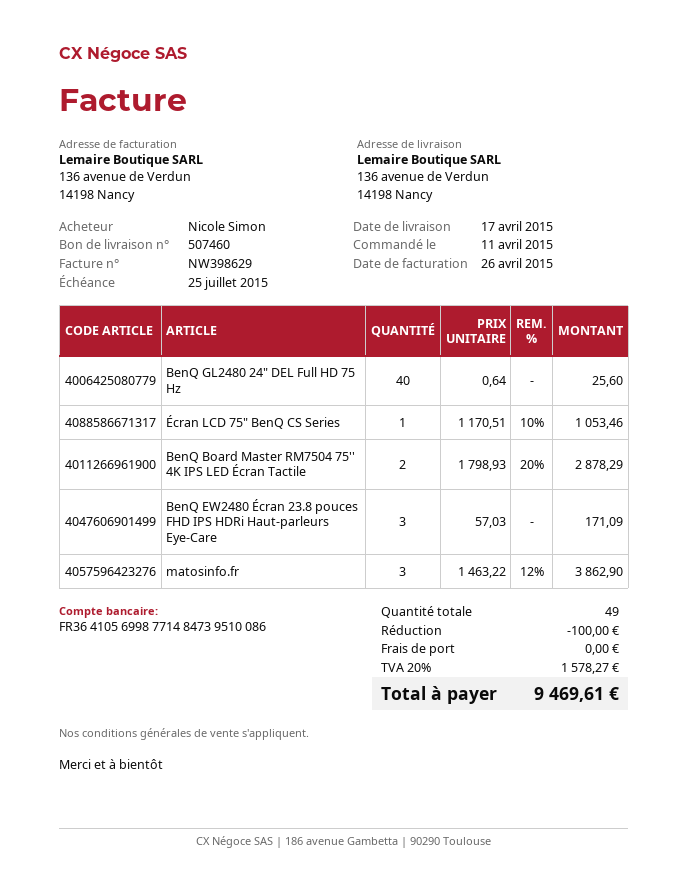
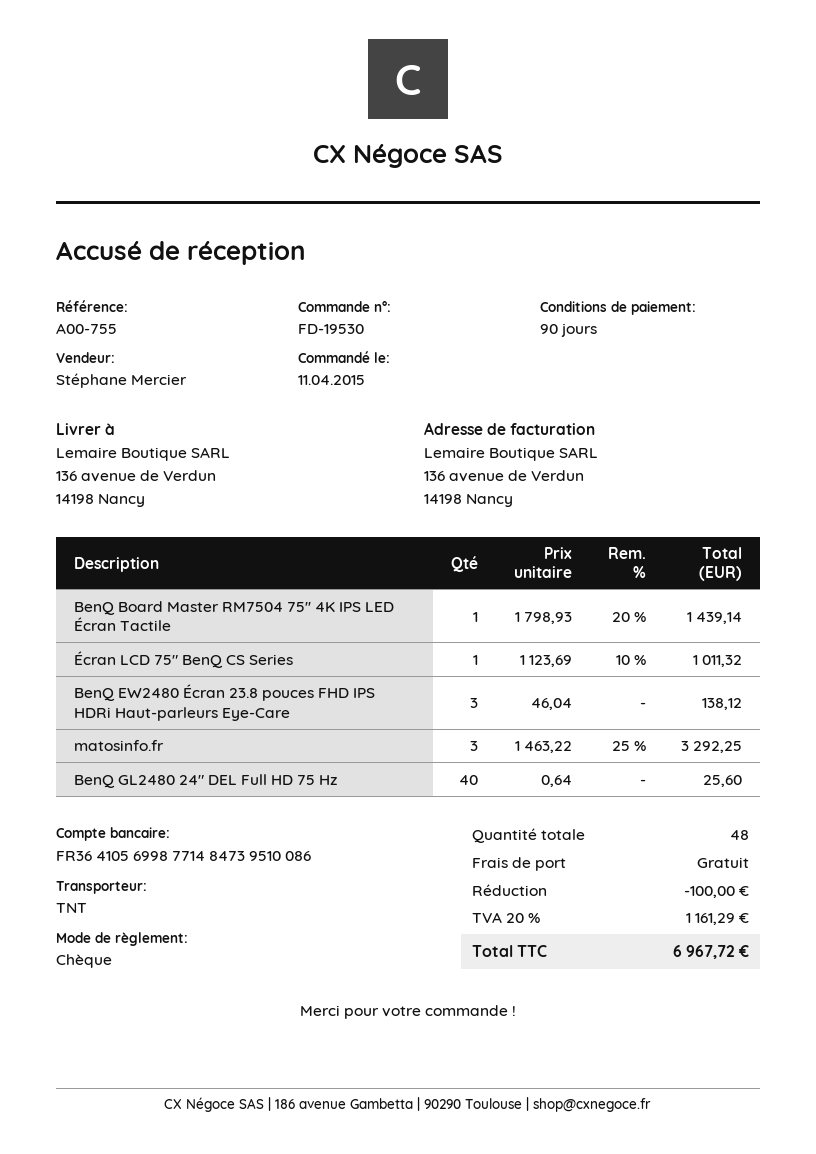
Écran LCD 75" BenQ CS Series: 1 x 1170.51 - 10% = 1053.46 -> 1 x 1123.69 - 10% = 1011.32
BenQ Board Master RM7504 75'' 4K IPS LED Écran Tactile: 2 x 1798.93 - 20% = 2878.29 -> 1 x 1798.93 - 20% = 1439.14
BenQ EW2480 Écran 23.8 pouces FHD IPS HDRi Haut-parleurs Eye-Care: 3 x 57.03 = 171.09 -> 3 x 46.04 = 138.12
matosinfo.fr: 3 x 1463.22 - 12% = 3862.90 -> 3 x 1463.22 - 25% = 3292.25
total quantity: 49 -> 48
tax: 20% = 1578.27 -> 20% = 1161.29
total: 9469.61 -> 6967.72

